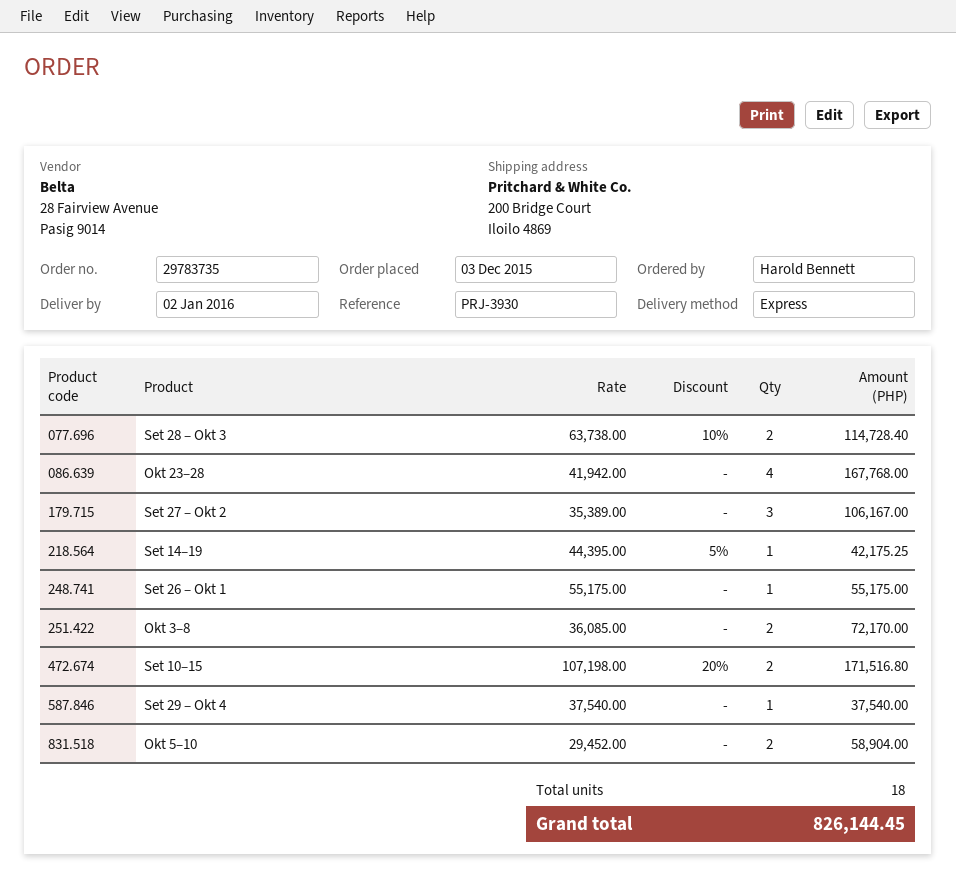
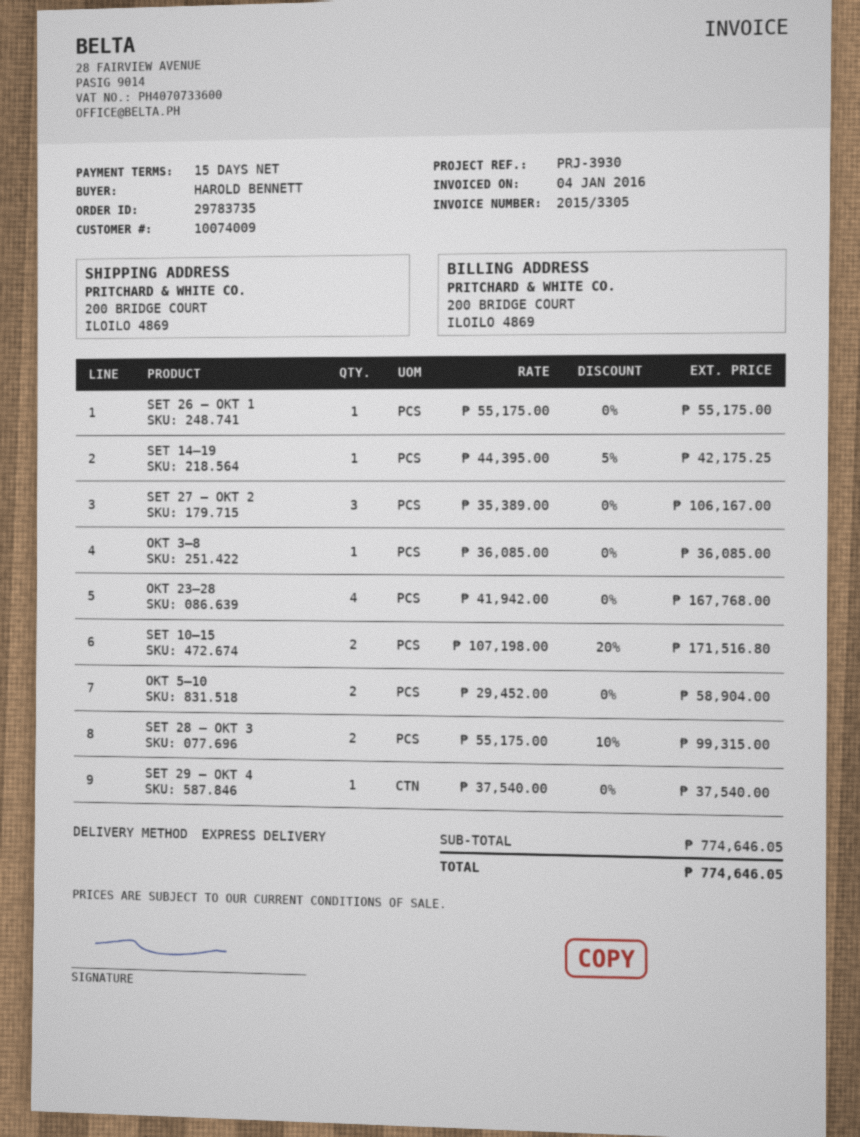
Set 28 – Okt 3: 2 x 63738.00 - 10% = 114728.40 -> 2 x 55175.00 - 10% = 99315.00
Okt 3–8: 2 x 36085.00 = 72170.00 -> 1 x 36085.00 = 36085.00
total: 826144.45 -> 774646.05

